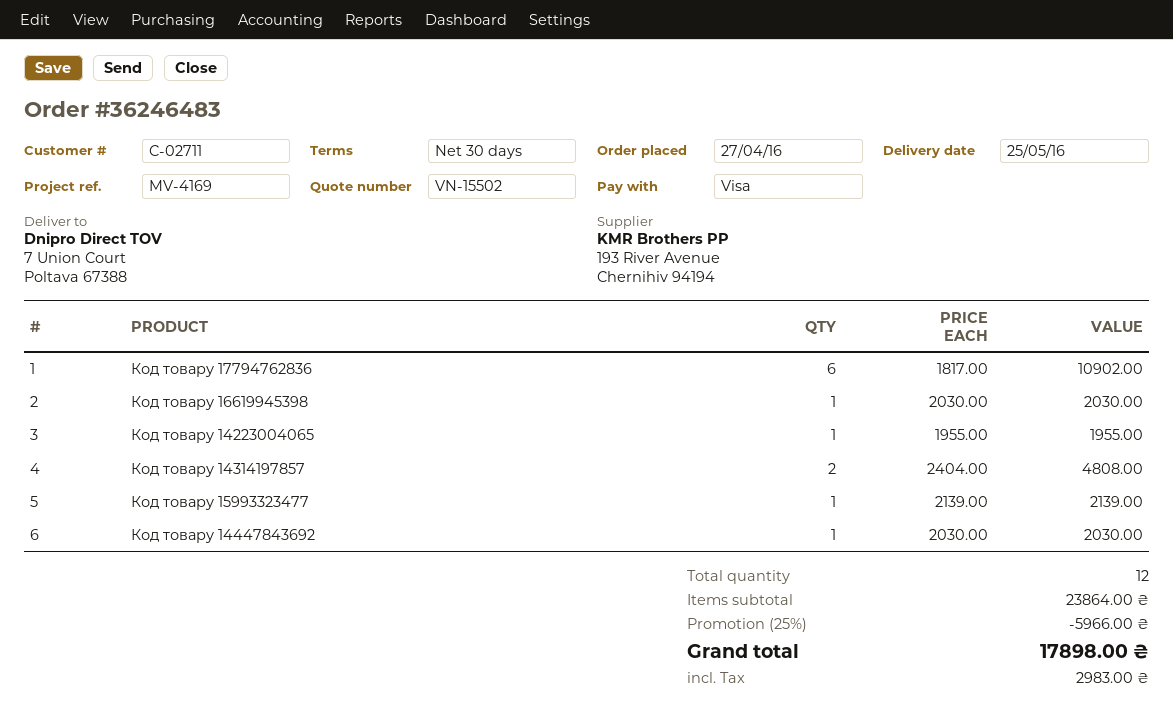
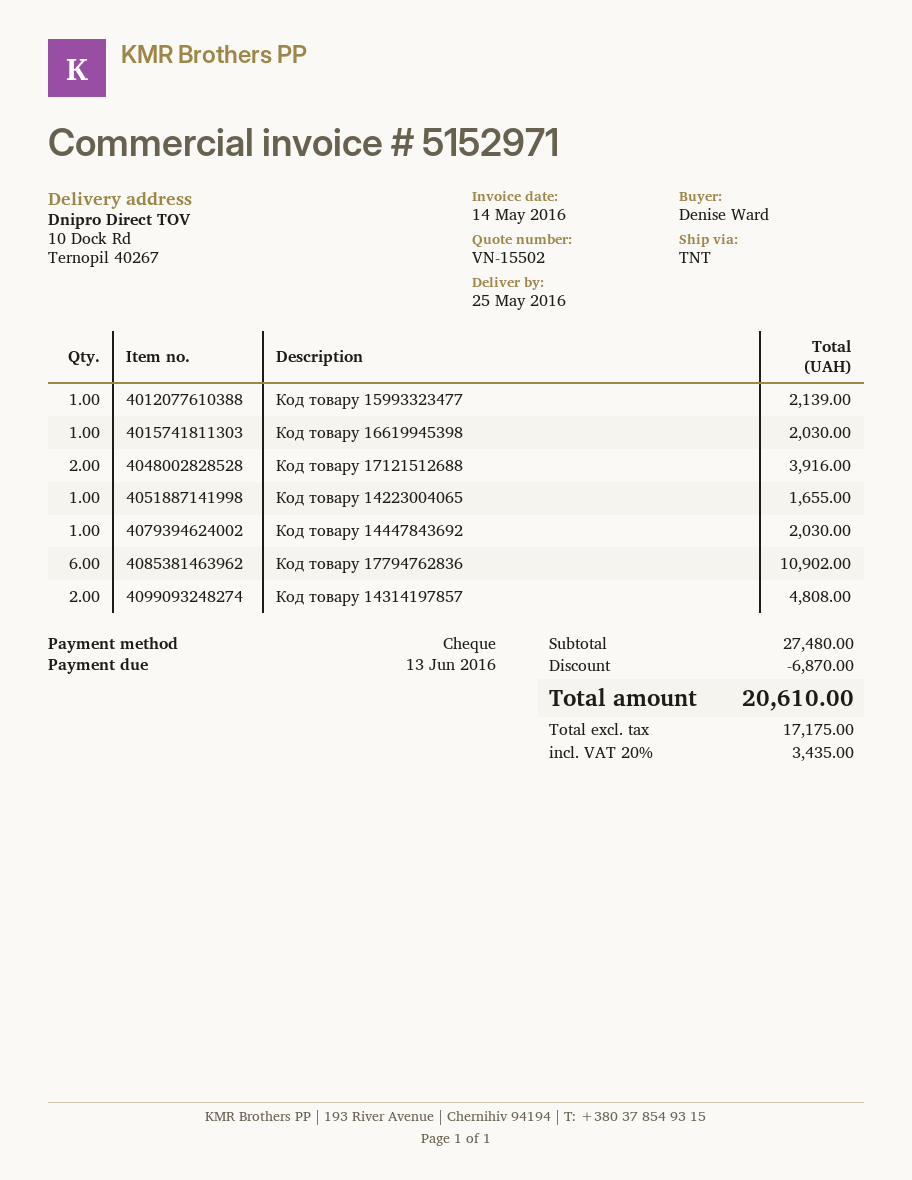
payment method: Visa -> cheque
ship to: 7 Union Court, Poltava 67388 -> 10 Dock Rd, Ternopil 40267
Код товару 14223004065: 1 for 1955.00 -> 1 for 1655.00
Код товару 17121512688: none -> 2 for 3916.00
subtotal: 23864.00 -> 27480.00
discount: 5966.00 -> 6870.00
tax: 2983.00 -> 3435.00
total: 17898.00 -> 20610.00

